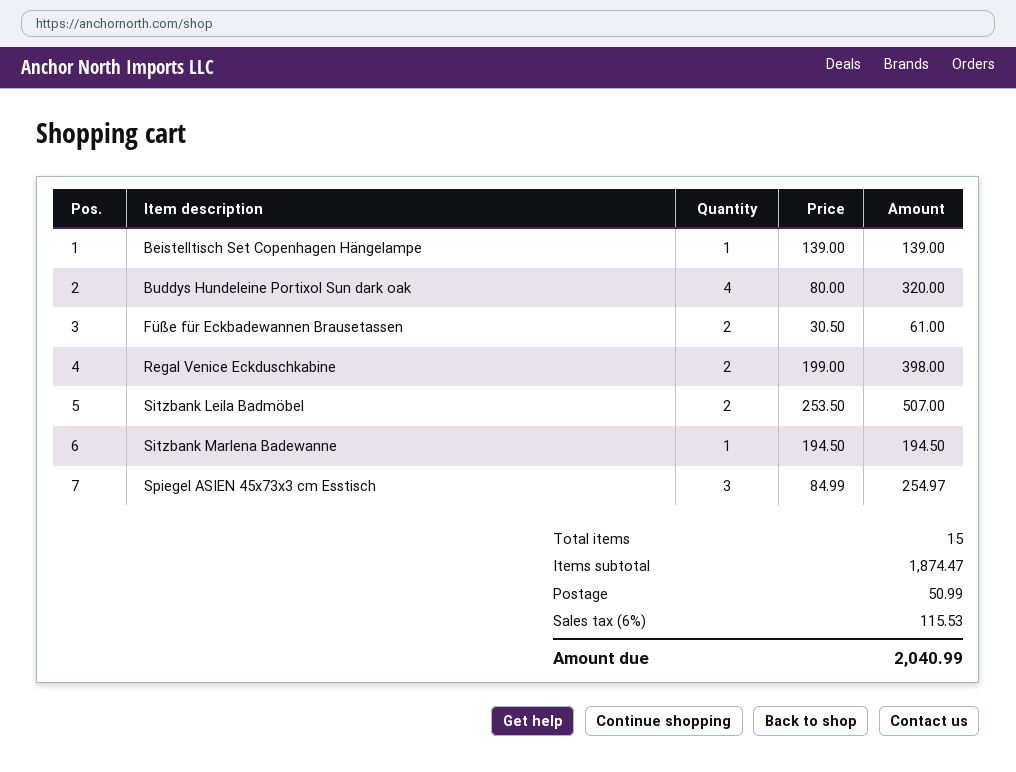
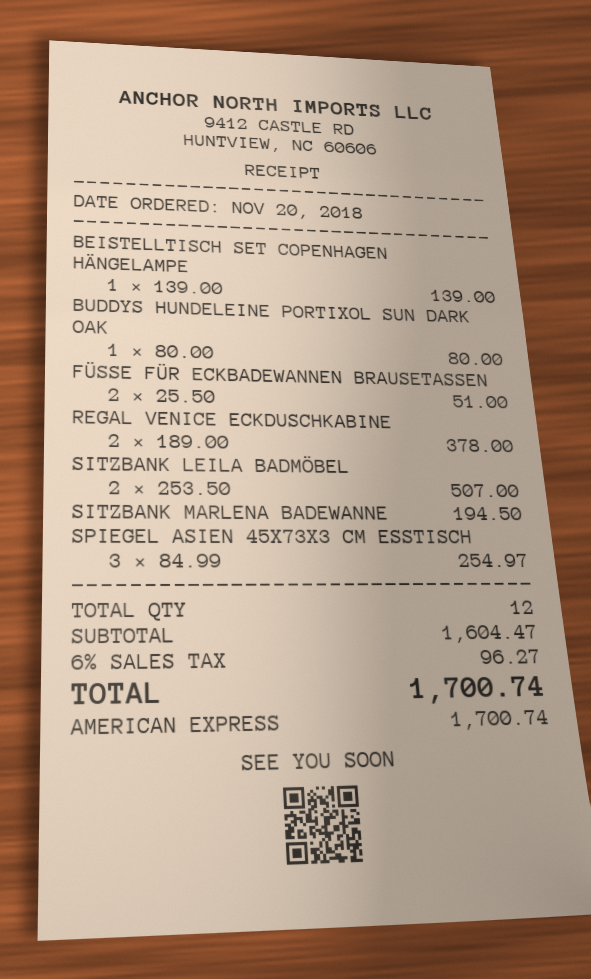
Buddys Hundeleine Portixol Sun dark oak: 4 x 80.00 = 320.00 -> 1 x 80.00 = 80.00
Füße für Eckbadewannen Brausetassen: 2 x 30.50 = 61.00 -> 2 x 25.50 = 51.00
Regal Venice Eckduschkabine: 2 x 199.00 = 398.00 -> 2 x 189.00 = 378.00
total quantity: 15 -> 12
subtotal: 1874.47 -> 1604.47
shipping: 50.99 -> none
tax: 6% = 115.53 -> 6% = 96.27
total: 2040.99 -> 1700.74

